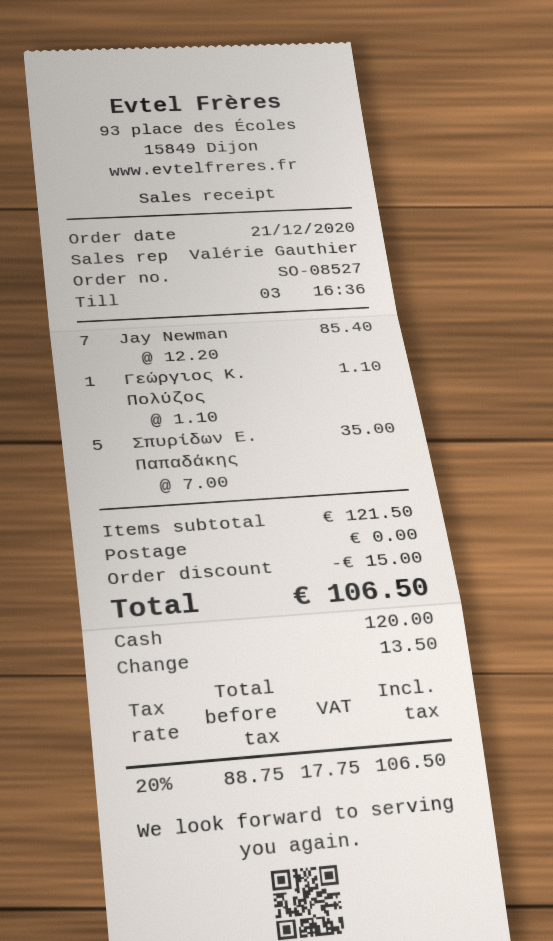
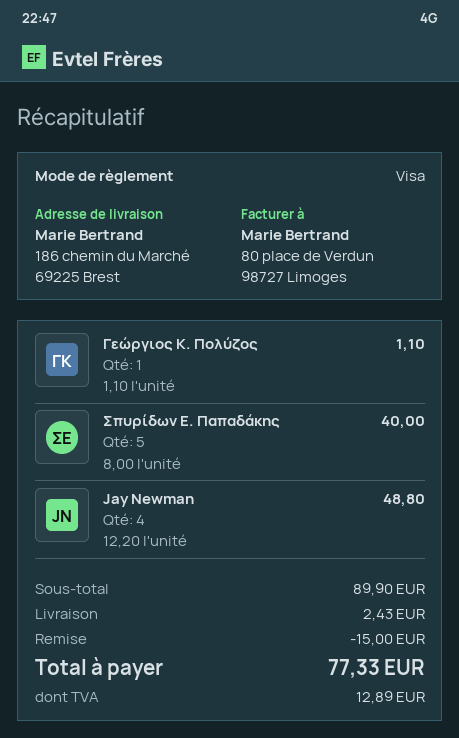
payment method: cash -> Visa
Jay Newman: 7 x 12.20 = 85.40 -> 4 x 12.20 = 48.80
Σπυρίδων Ε. Παπαδάκης: 5 x 7.00 = 35.00 -> 5 x 8.00 = 40.00
subtotal: 121.50 -> 89.90
shipping: 0.00 -> 2.43
tax: 17.75 -> 12.89
total: 106.50 -> 77.33

